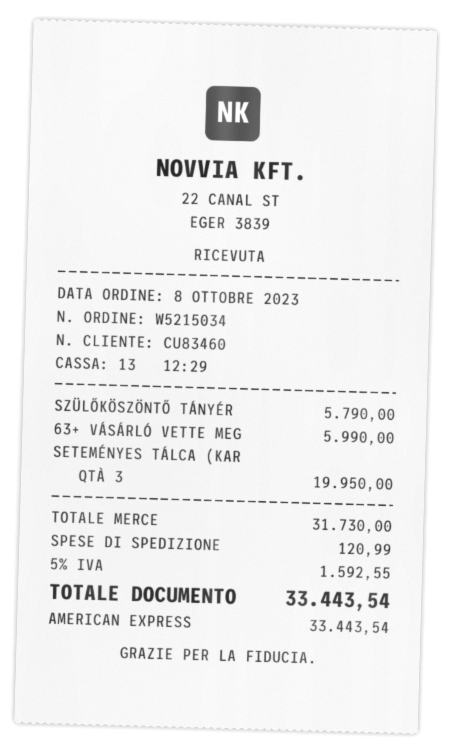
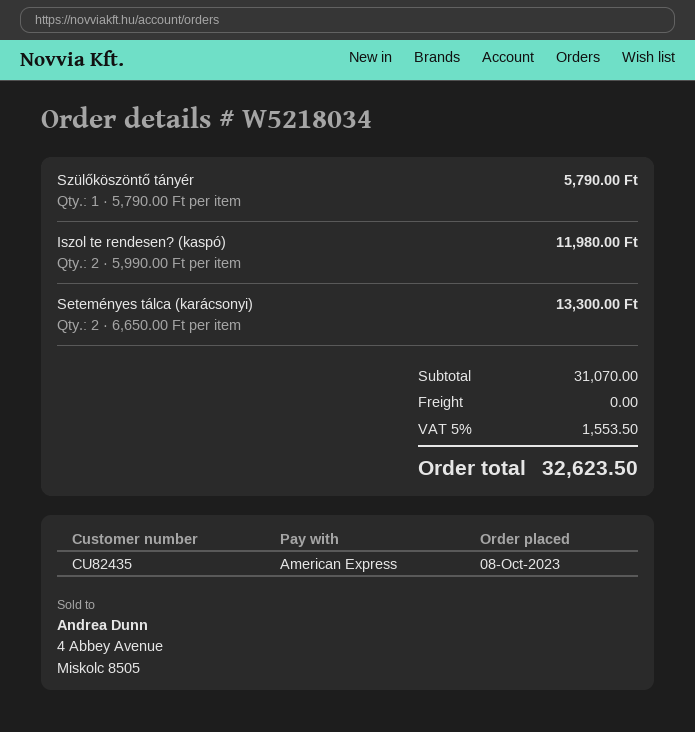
order number: W5215034 -> W5218034
customer number: CU83460 -> CU82435
63+ VÁSÁRLÓ VETTE MEG: 1 for 5990.00 -> none
SETEMÉNYES TÁLCA (KAR: 3 for 19950.00 -> 2 for 13300.00
Iszol te rendesen? (kaspó): none -> 2 for 11980.00
subtotal: 31730.00 -> 31070.00
shipping: 120.99 -> 0.00
tax: 5% = 1592.55 -> 5% = 1553.50
total: 33443.54 -> 32623.50

